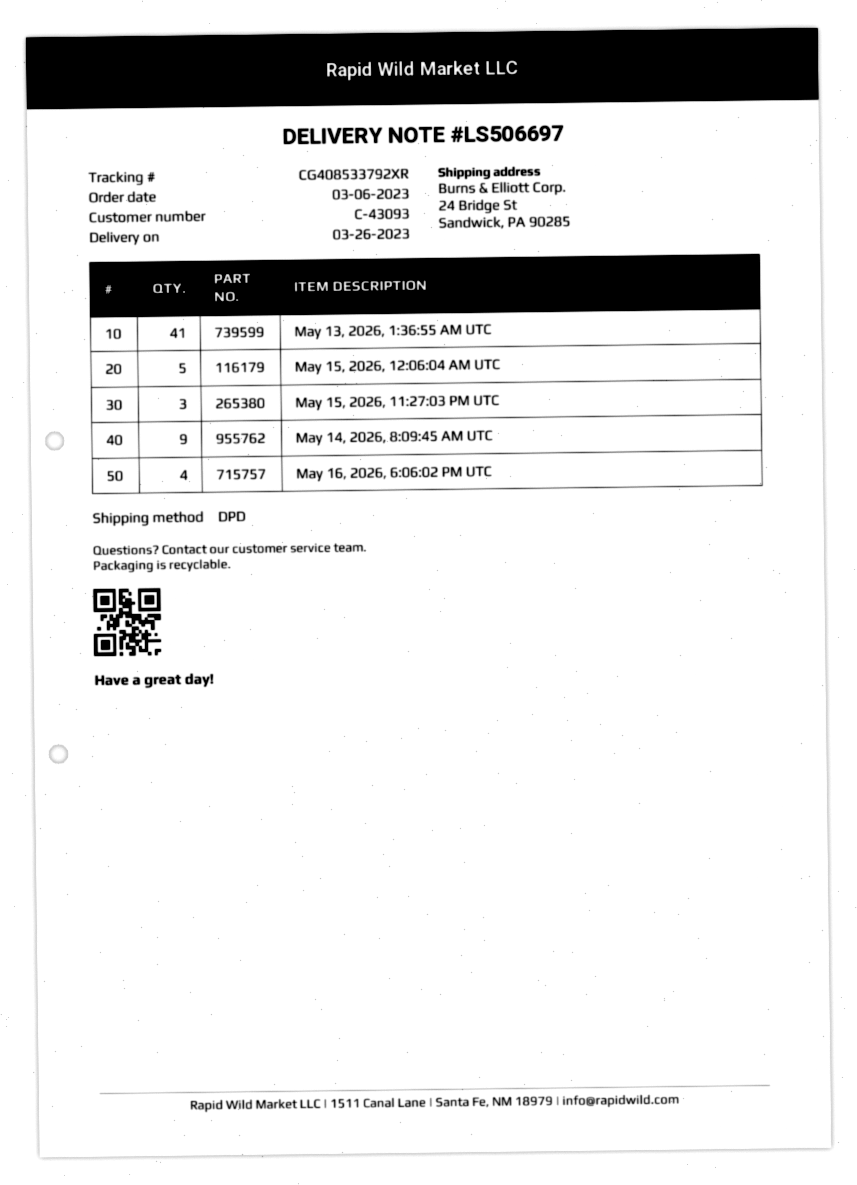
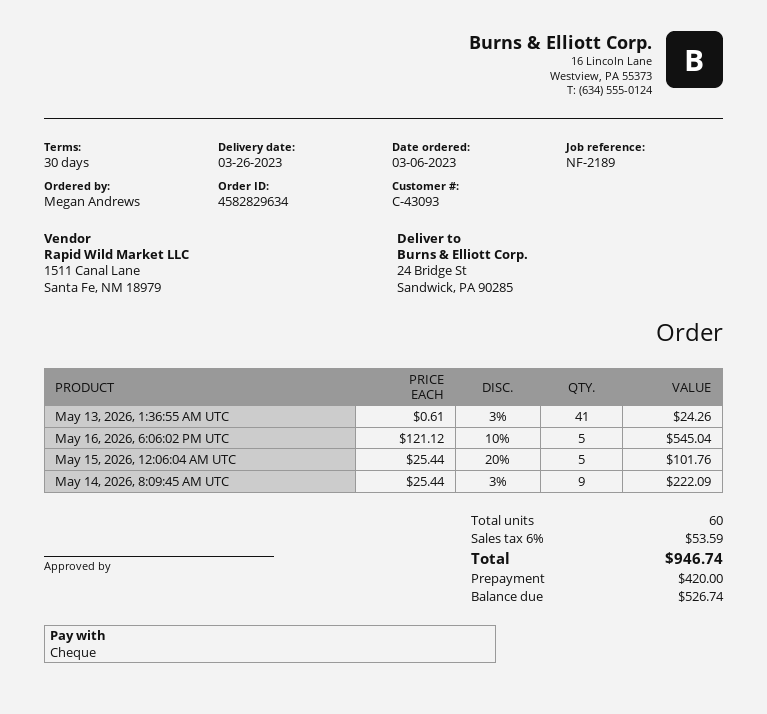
May 15, 2026, 11:27:03 PM UTC: 3 -> none
May 16, 2026, 6:06:02 PM UTC: 4 -> 5

